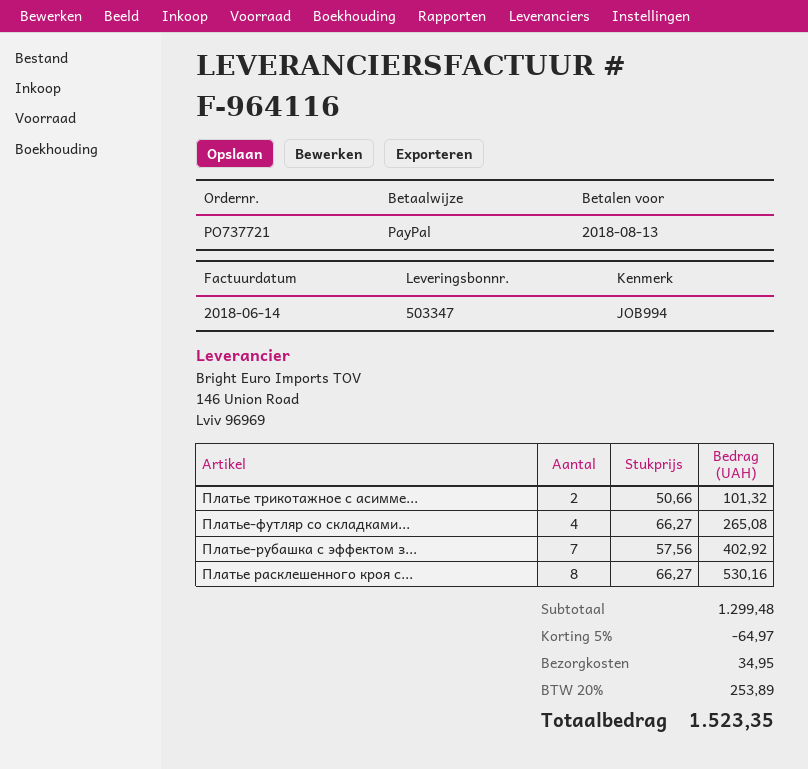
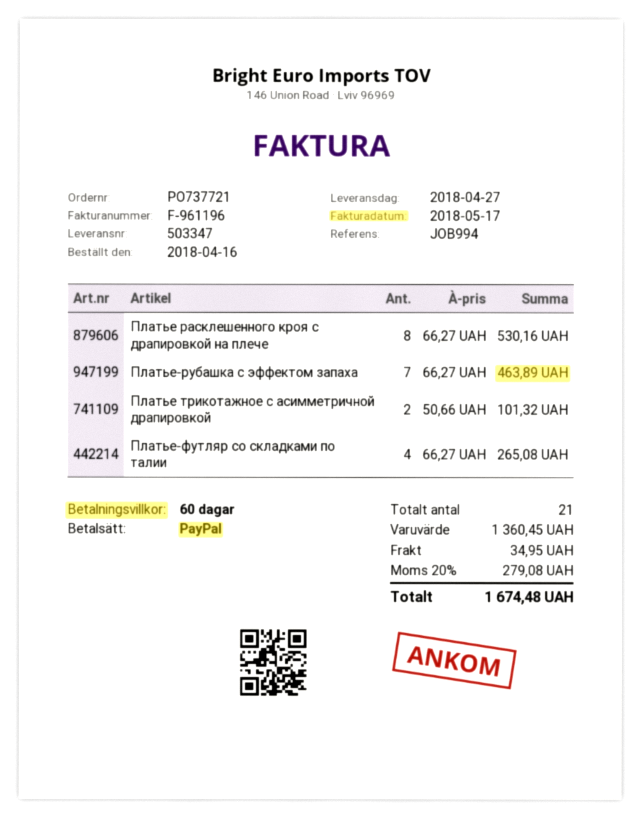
invoice number: F-964116 -> F-961196
invoice date: 2018-06-14 -> 2018-05-17
Платье-рубашка с эффектом з...: 7 x 57.56 = 402.92 -> 7 x 66.27 = 463.89
subtotal: 1299.48 -> 1360.45
discount: 5% = 64.97 -> none
tax: 20% = 253.89 -> 20% = 279.08
total: 1523.35 -> 1674.48

